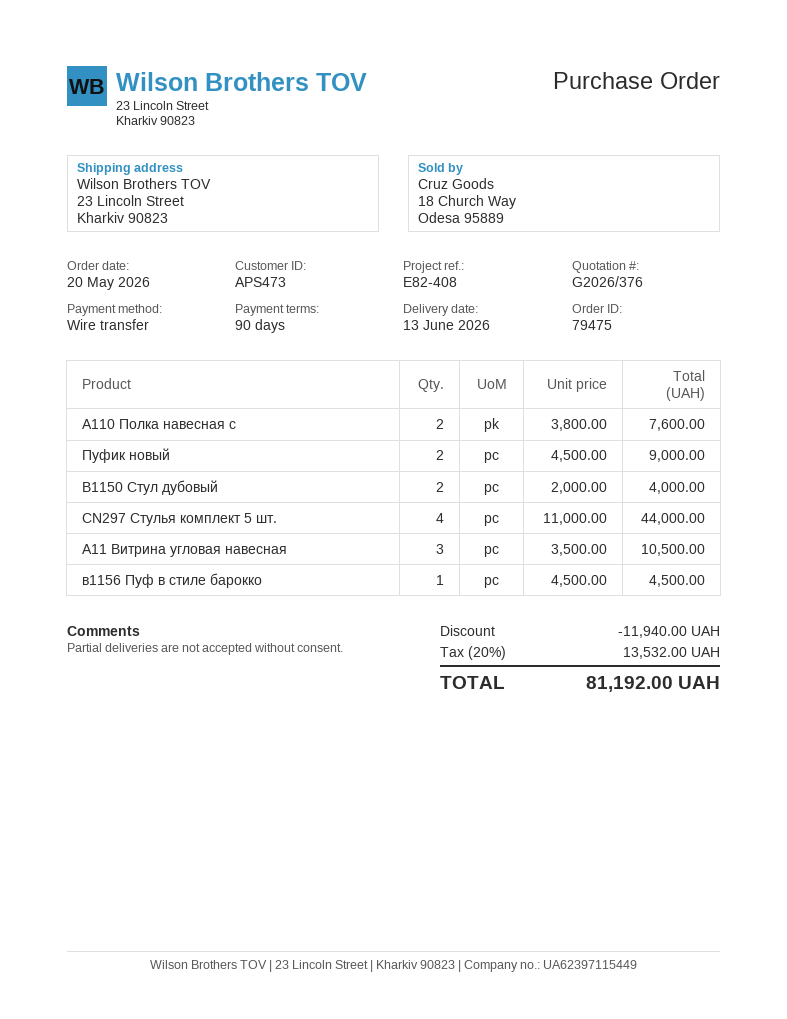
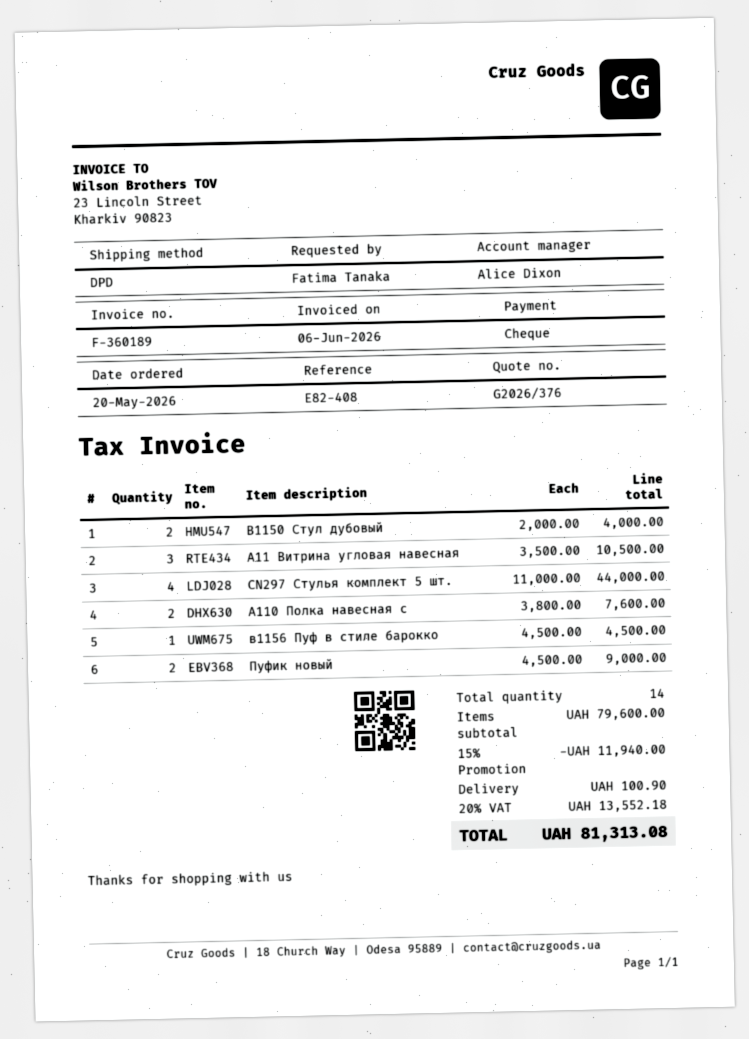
payment method: bank transfer -> cheque
shipping: none -> 100.90
tax: 20% = 13532.00 -> 20% = 13552.18
total: 81192.00 -> 81313.08

